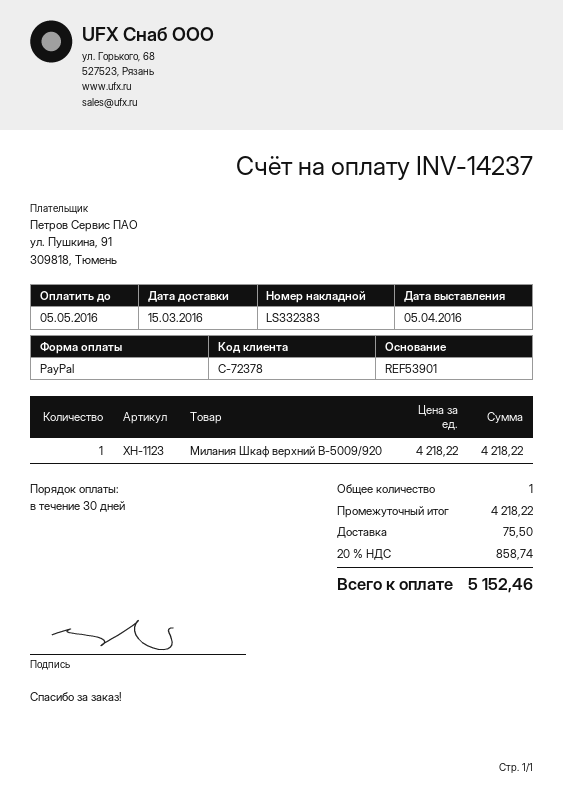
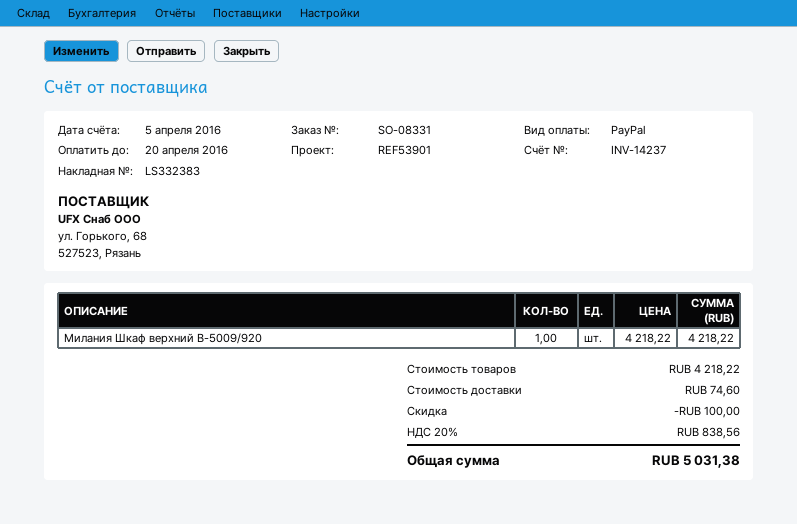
due date: 2016-05-05 -> 2016-04-20
discount: none -> 100.00
shipping: 75.50 -> 74.60
tax: 20% = 858.74 -> 20% = 838.56
total: 5152.46 -> 5031.38

